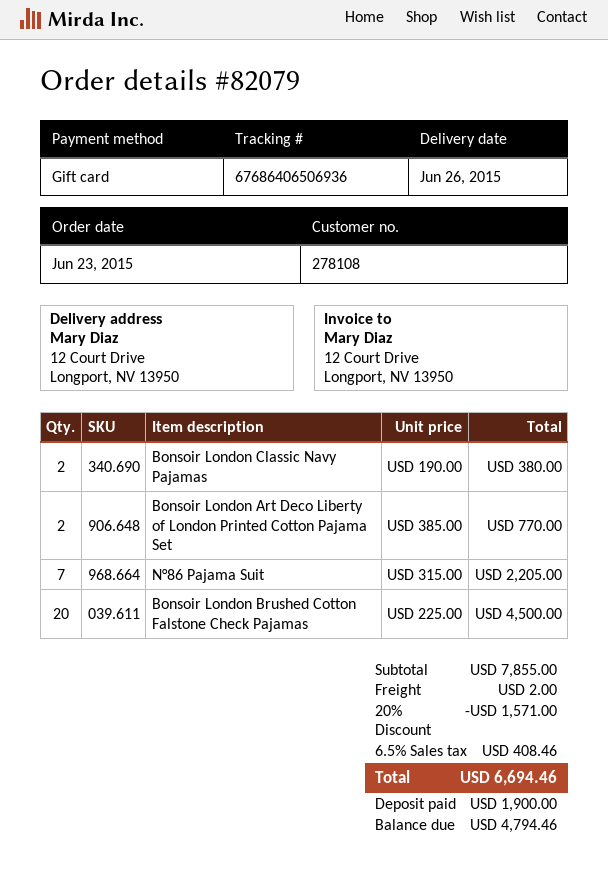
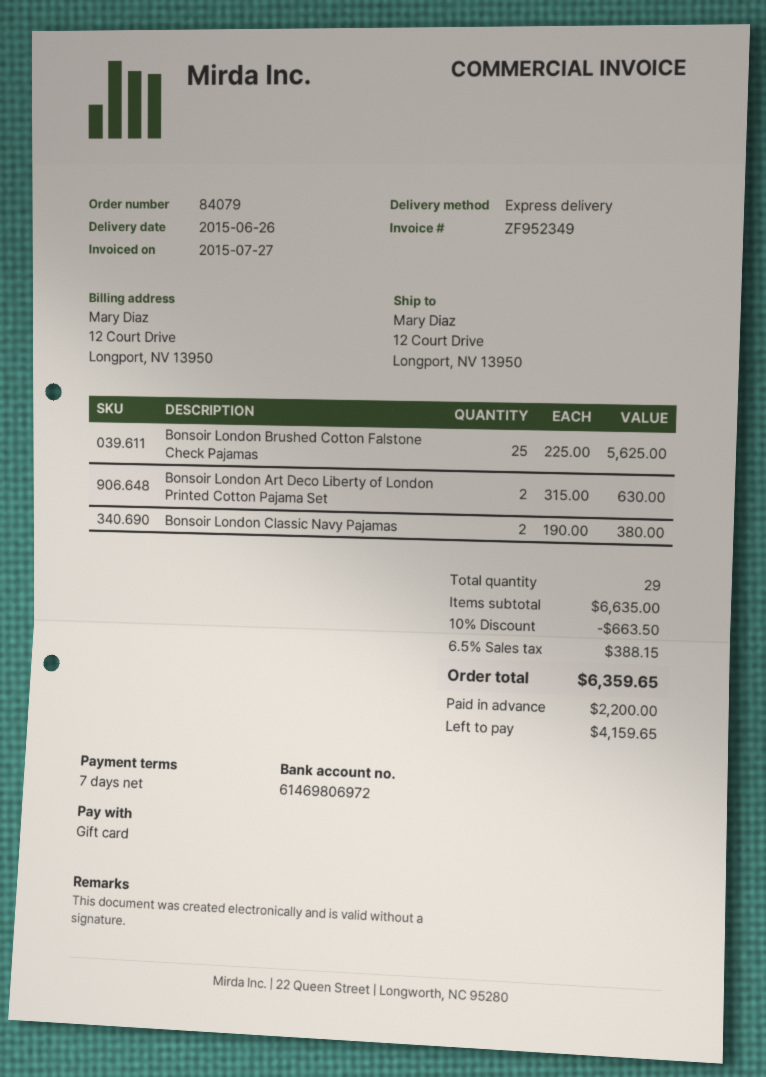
order number: 82079 -> 84079
Bonsoir London Art Deco Liberty of London Printed Cotton Pajama Set: 2 x 385.00 = 770.00 -> 2 x 315.00 = 630.00
N°86 Pajama Suit: 7 x 315.00 = 2205.00 -> none
Bonsoir London Brushed Cotton Falstone Check Pajamas: 20 x 225.00 = 4500.00 -> 25 x 225.00 = 5625.00
subtotal: 7855.00 -> 6635.00
discount: 20% = 1571.00 -> 10% = 663.50
shipping: 2.00 -> none
tax: 6.5% = 408.46 -> 6.5% = 388.15
total: 6694.46 -> 6359.65
deposit: 1900.00 -> 2200.00
balance: 4794.46 -> 4159.65

